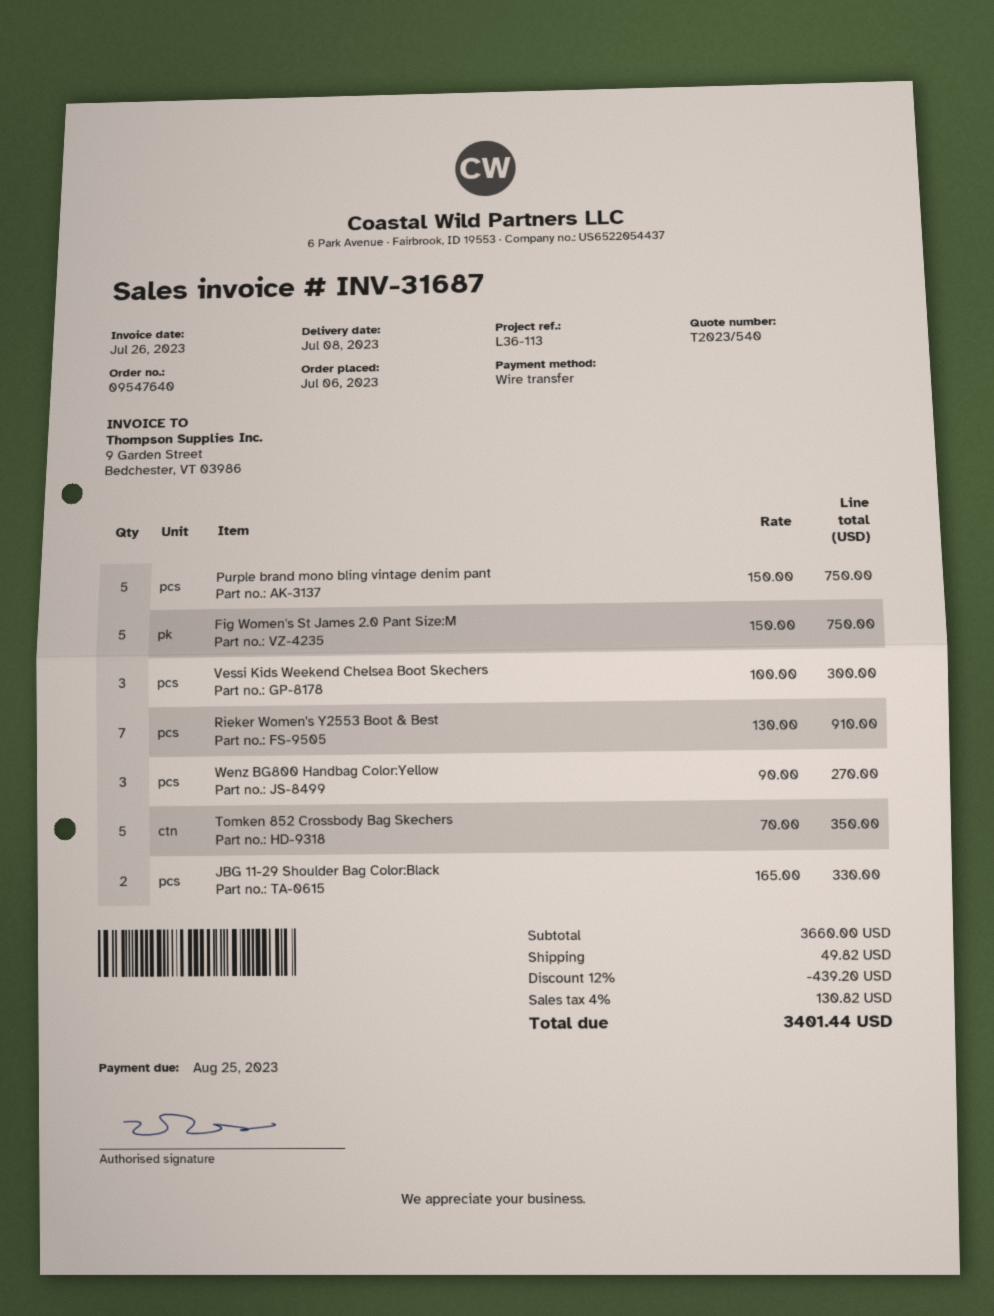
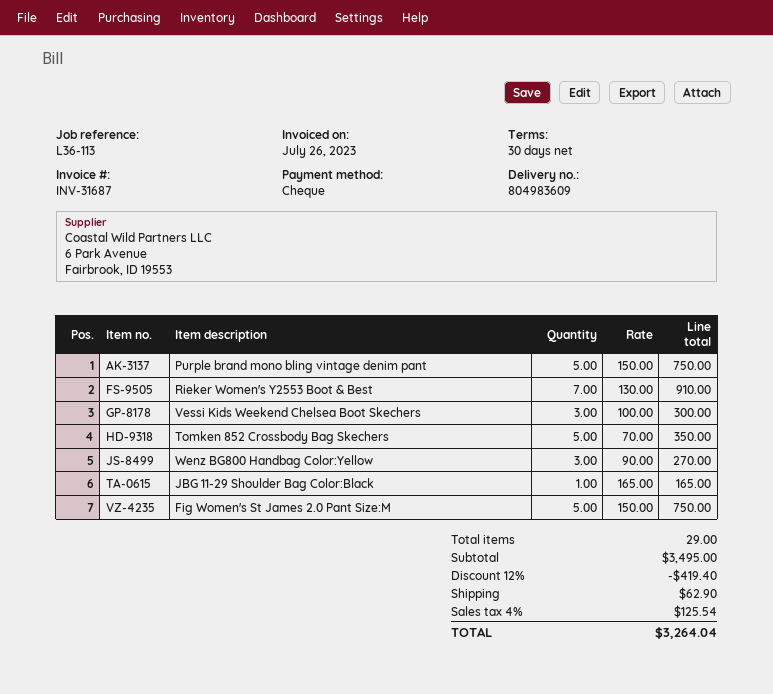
payment method: bank transfer -> cheque
JBG 11-29 Shoulder Bag Color:Black: 2 x 165.00 = 330.00 -> 1 x 165.00 = 165.00
subtotal: 3660.00 -> 3495.00
discount: 12% = 439.20 -> 12% = 419.40
shipping: 49.82 -> 62.90
tax: 4% = 130.82 -> 4% = 125.54
total: 3401.44 -> 3264.04

